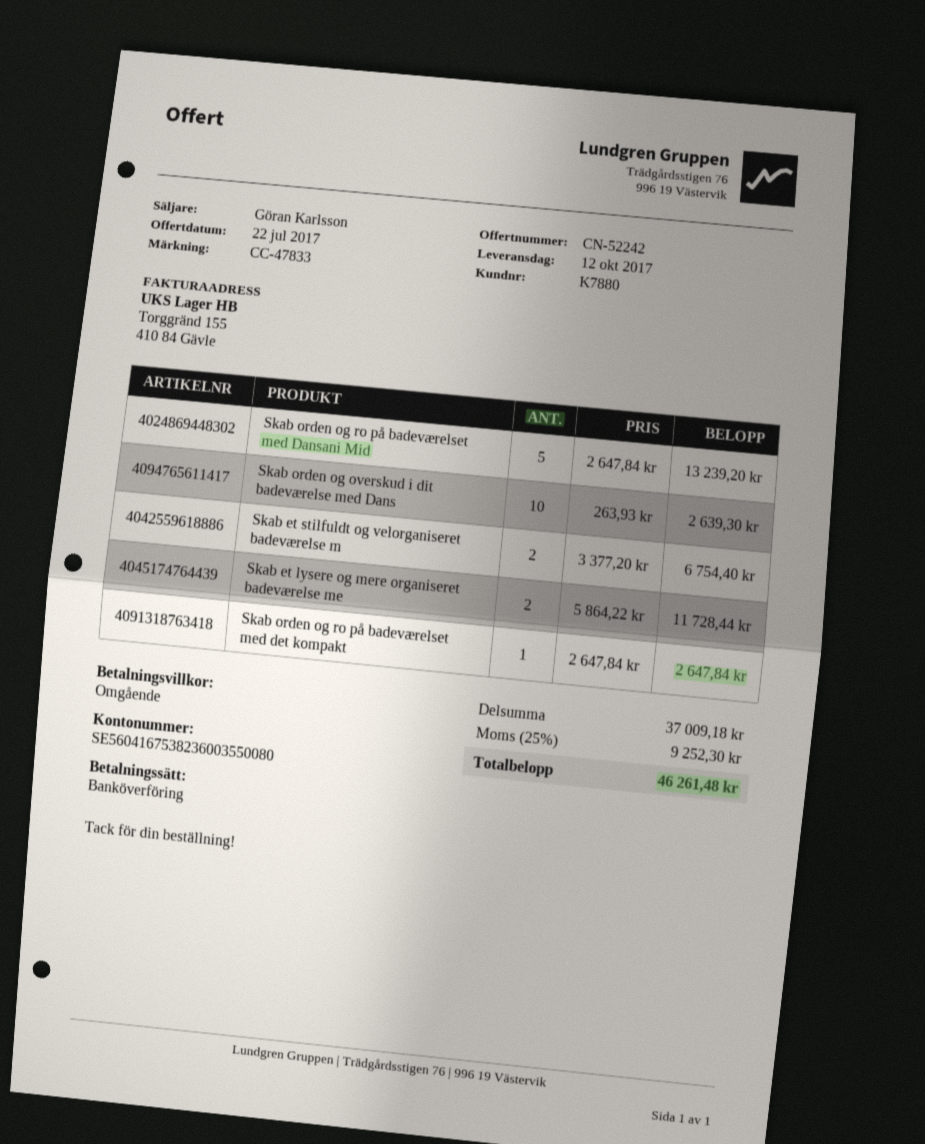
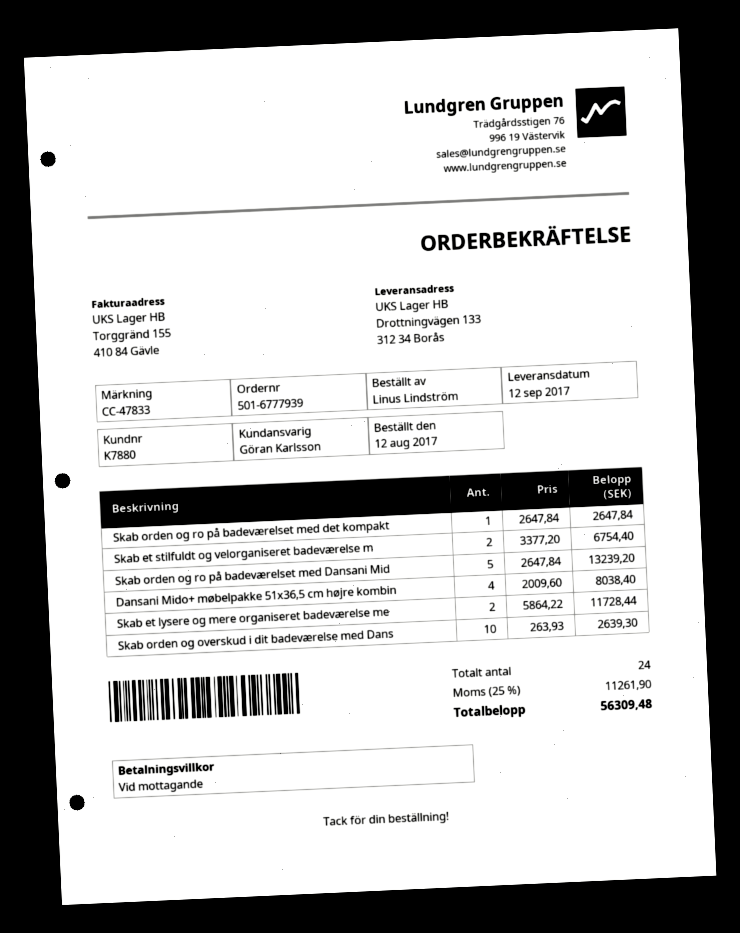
delivery date: 2017-10-12 -> 2017-09-12
Dansani Mido+ møbelpakke 51x36,5 cm højre kombin: none -> 4 x 2009.60 = 8038.40
tax: 25% = 9252.30 -> 25% = 11261.90
total: 46261.48 -> 56309.48

